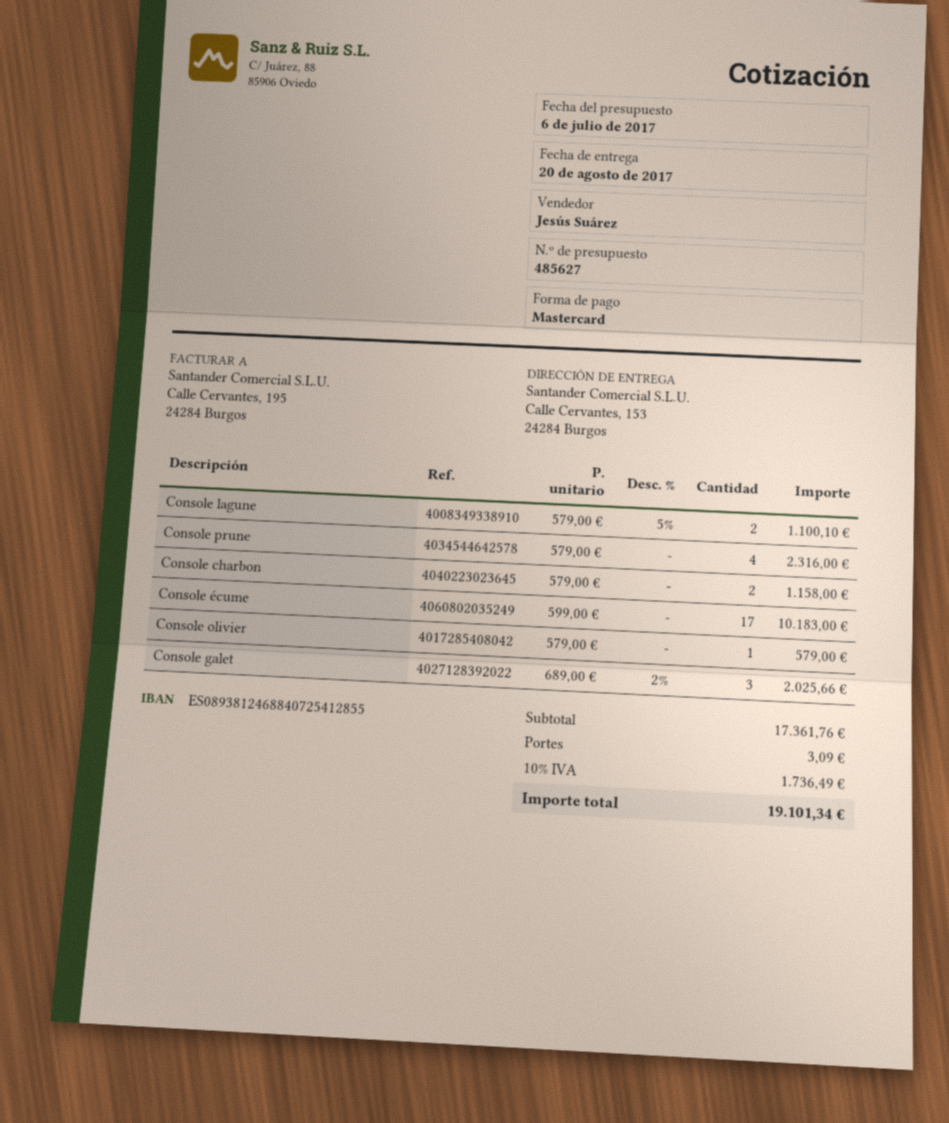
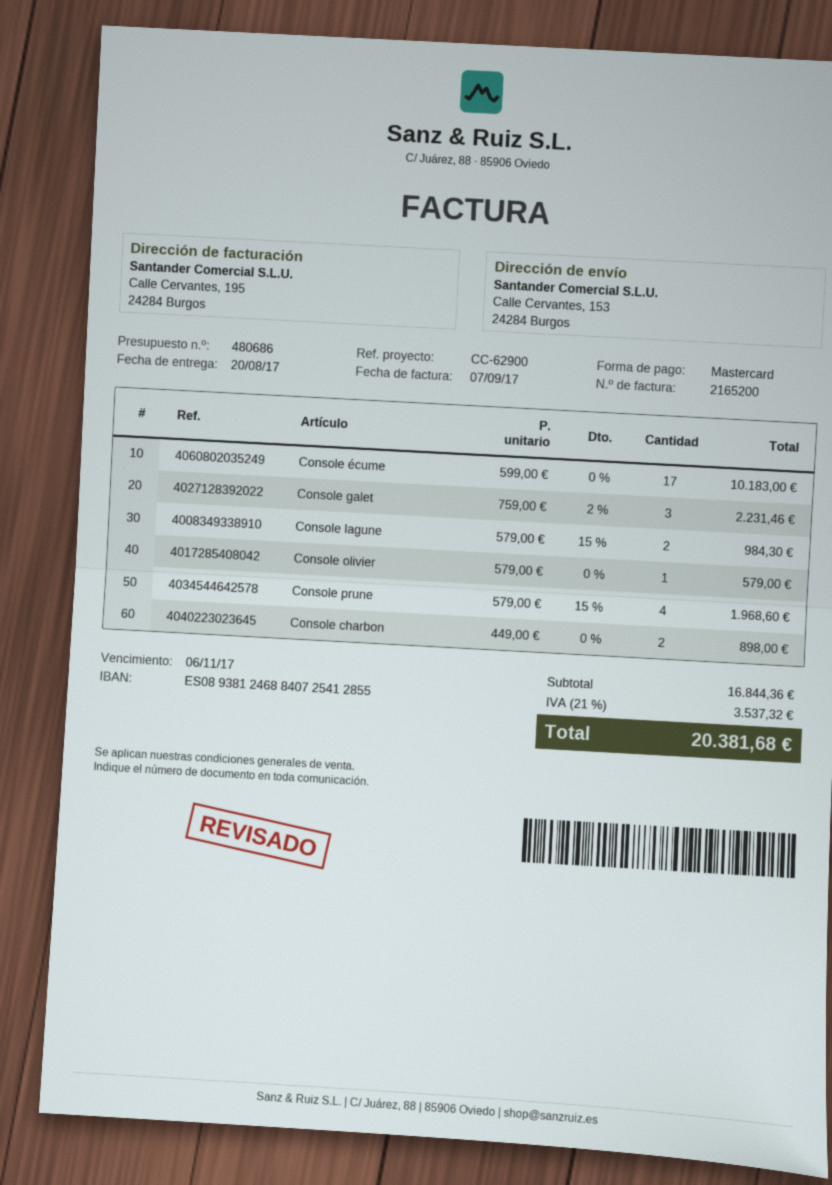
quote number: 485627 -> 480686
Console lagune: 2 x 579.00 - 5% = 1100.10 -> 2 x 579.00 - 15% = 984.30
Console prune: 4 x 579.00 = 2316.00 -> 4 x 579.00 - 15% = 1968.60
Console charbon: 2 x 579.00 = 1158.00 -> 2 x 449.00 = 898.00
Console galet: 3 x 689.00 - 2% = 2025.66 -> 3 x 759.00 - 2% = 2231.46
subtotal: 17361.76 -> 16844.36
shipping: 3.09 -> none
tax: 10% = 1736.49 -> 21% = 3537.32
total: 19101.34 -> 20381.68

